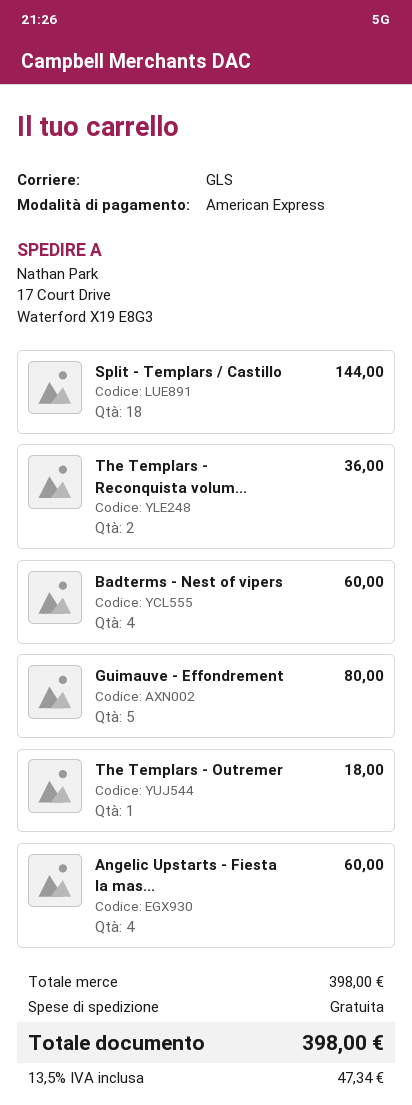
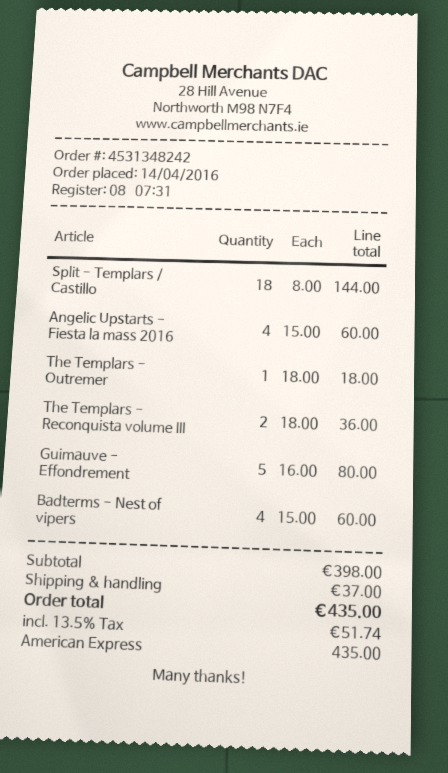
shipping: 0.00 -> 37.00
tax: 13.5% = 47.34 -> 13.5% = 51.74
total: 398.00 -> 435.00

